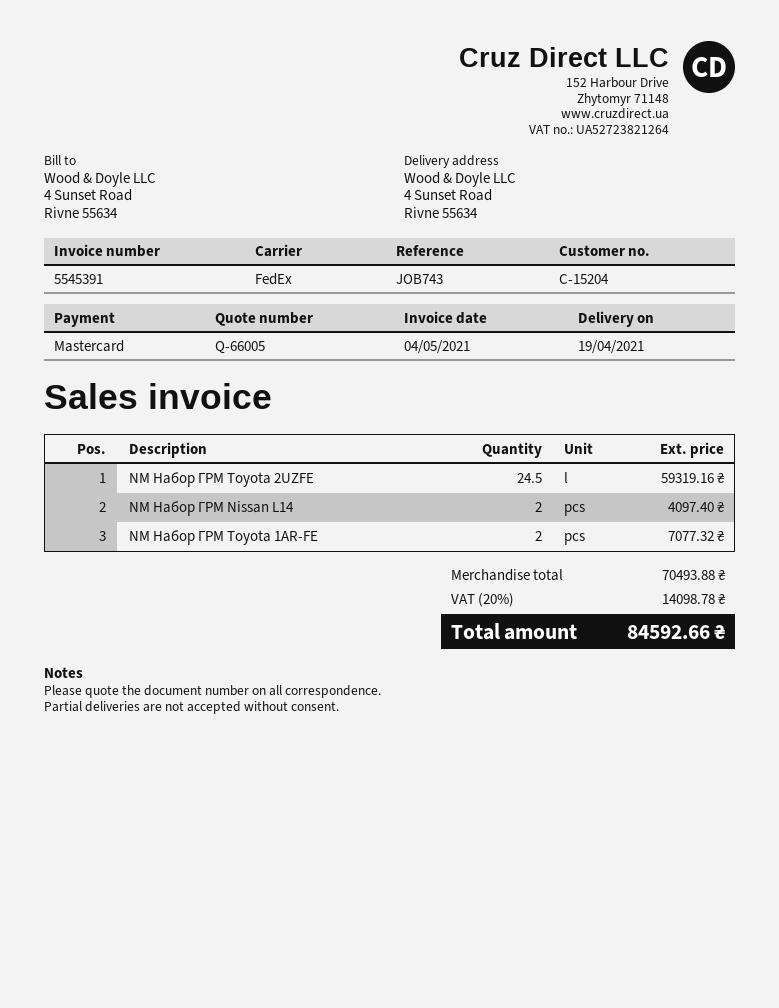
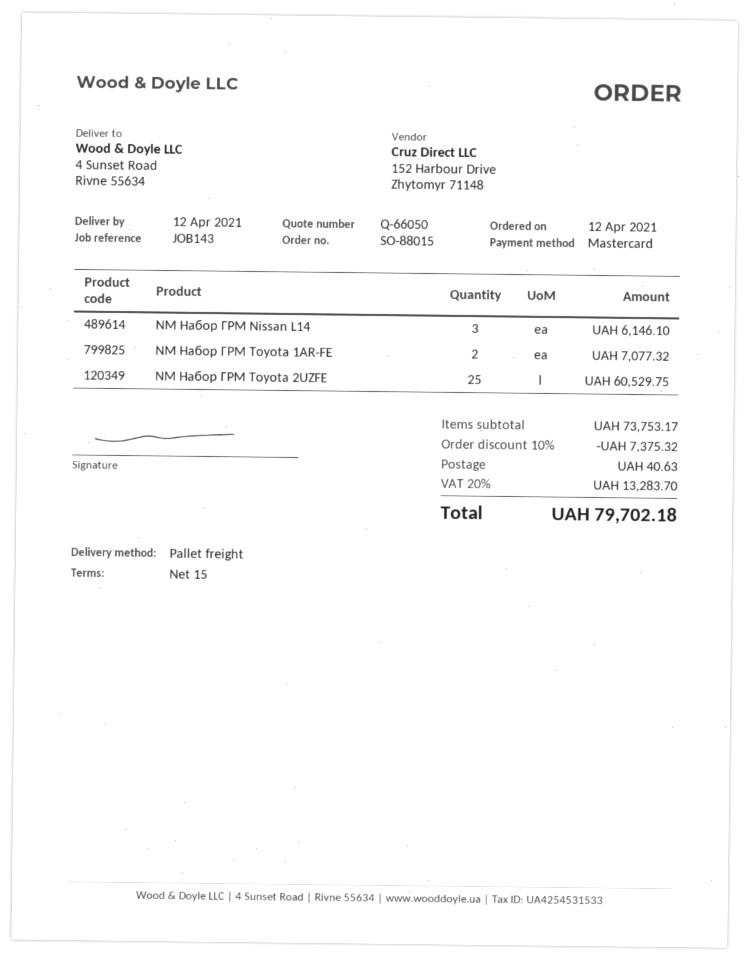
quote number: Q-66005 -> Q-66050
delivery date: 2021-04-19 -> 2021-04-12
reference: JOB743 -> JOB143
shipping method: FedEx -> pallet freight
NM Набор ГРМ Toyota 2UZFE: 24.5 for 59319.16 -> 25 for 60529.75
NM Набор ГРМ Nissan L14: 2 for 4097.40 -> 3 for 6146.10
subtotal: 70493.88 -> 73753.17
discount: none -> 10% = 7375.32
shipping: none -> 40.63
tax: 20% = 14098.78 -> 20% = 13283.70
total: 84592.66 -> 79702.18

